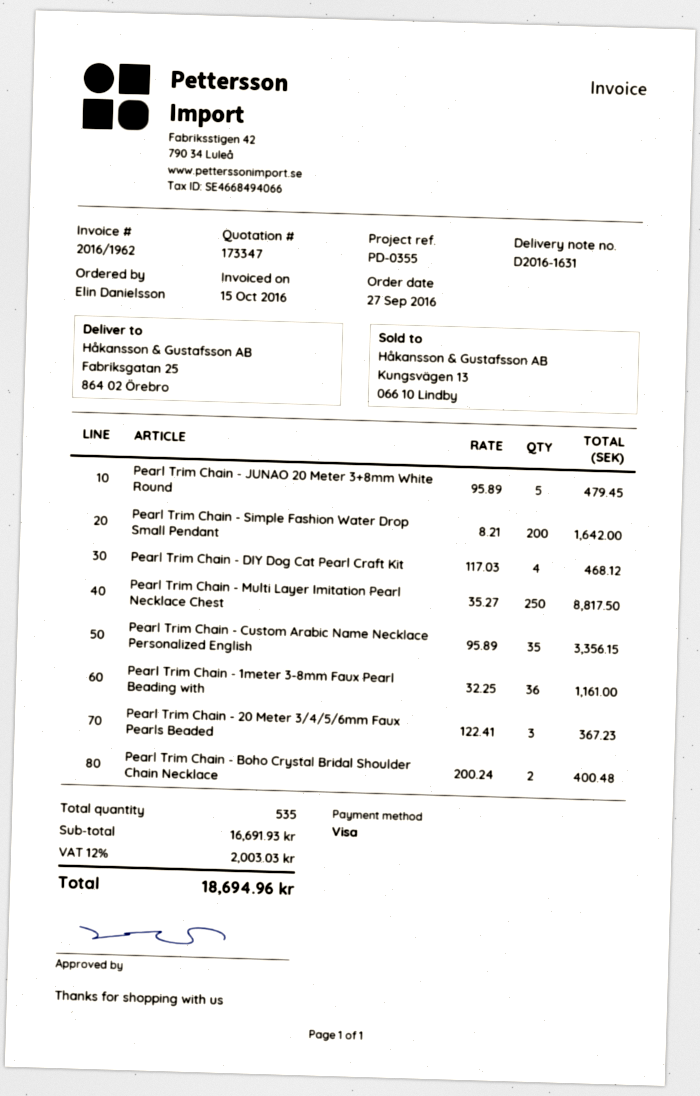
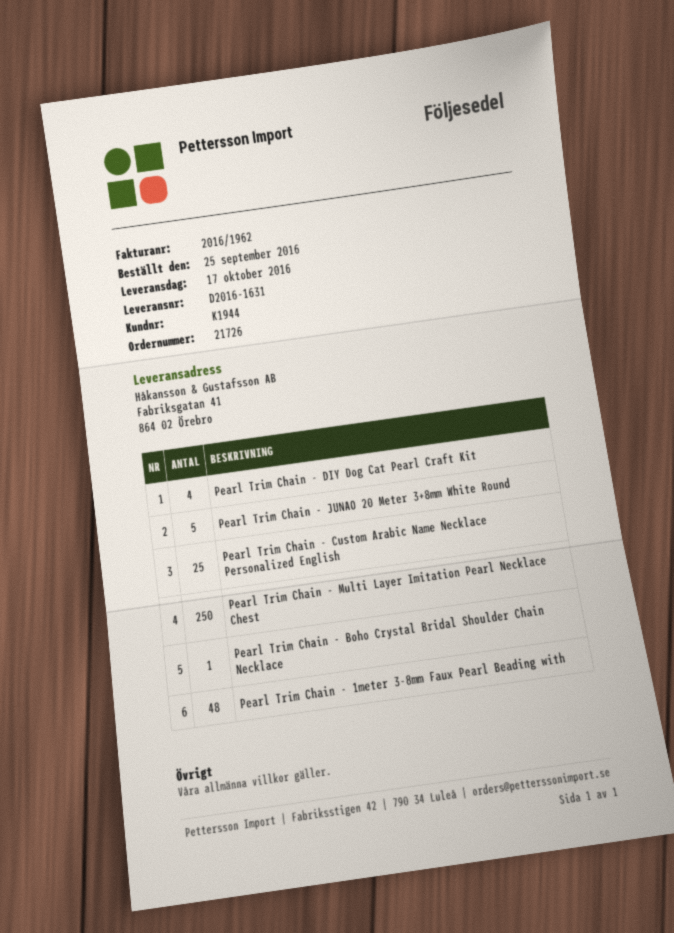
order date: 2016-09-27 -> 2016-09-25
ship to: Fabriksgatan 25, 864 02 Örebro -> Fabriksgatan 41, 864 02 Örebro
Pearl Trim Chain - Simple Fashion Water Drop Small Pendant: 200 -> none
Pearl Trim Chain - Custom Arabic Name Necklace Personalized English: 35 -> 25
Pearl Trim Chain - 1meter 3-8mm Faux Pearl Beading with: 36 -> 48
Pearl Trim Chain - 20 Meter 3/4/5/6mm Faux Pearls Beaded: 3 -> none
Pearl Trim Chain - Boho Crystal Bridal Shoulder Chain Necklace: 2 -> 1

